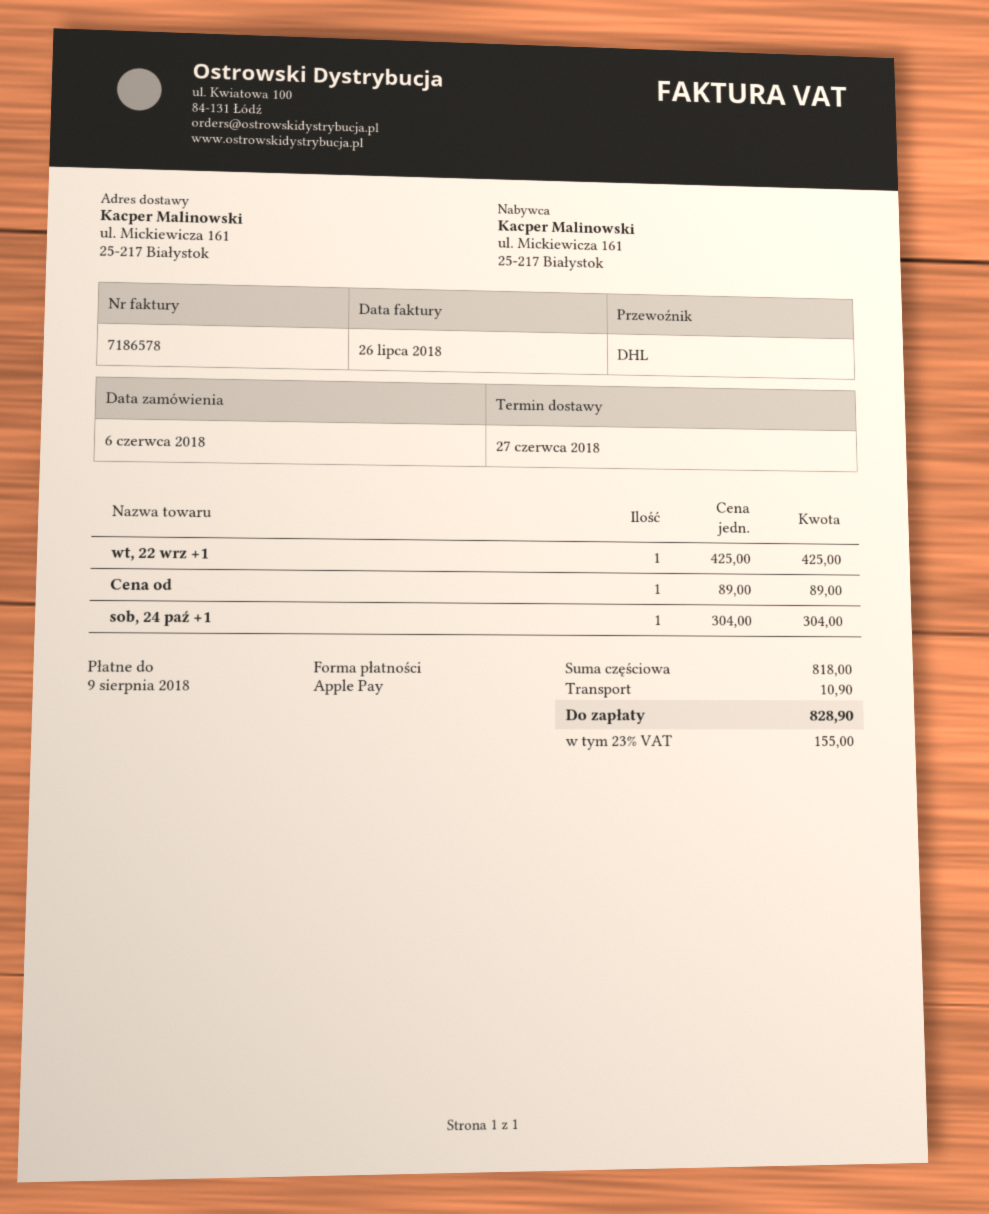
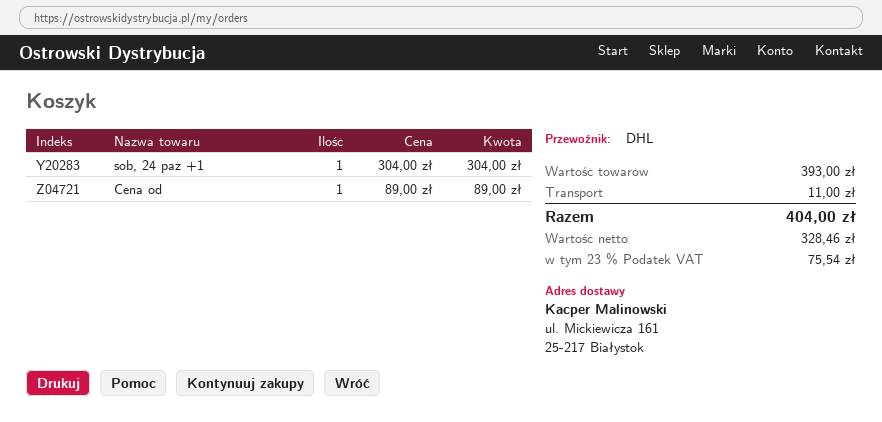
wt, 22 wrz +1: 1 x 425.00 = 425.00 -> none
subtotal: 818.00 -> 393.00
shipping: 10.90 -> 11.00
tax: 23% = 155.00 -> 23% = 75.54
total: 828.90 -> 404.00

